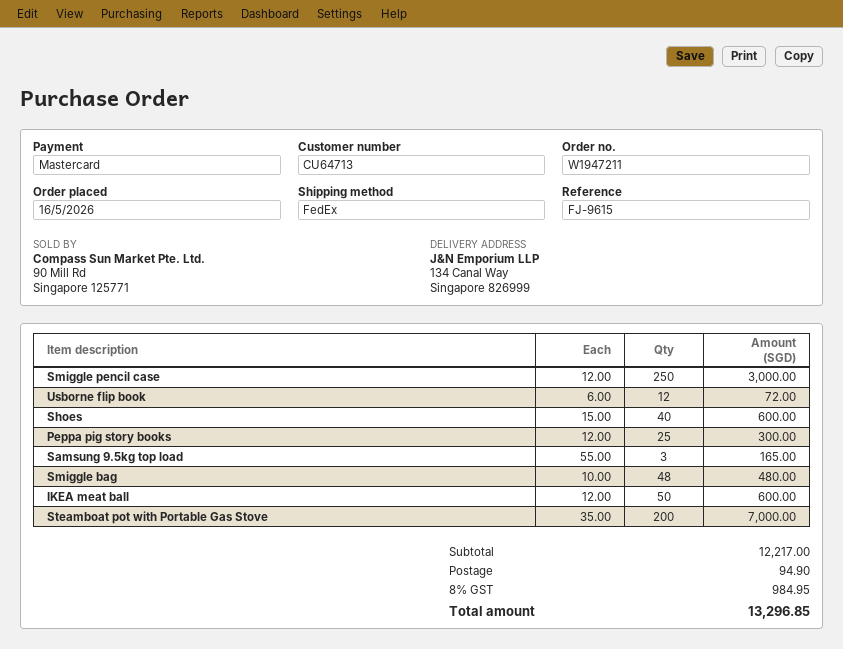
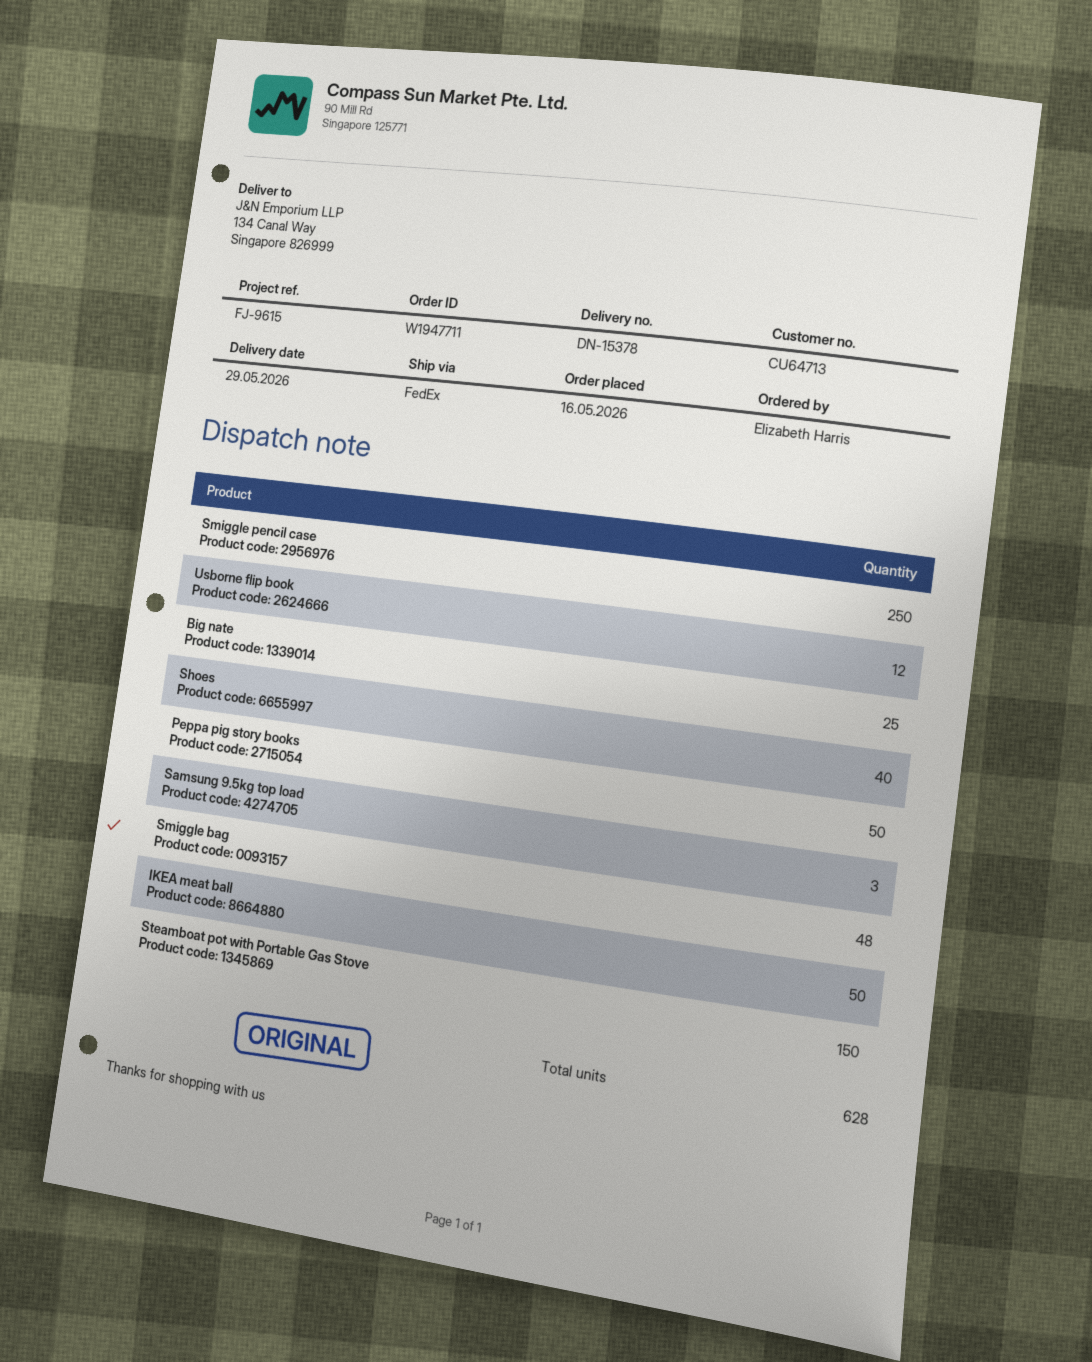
order number: W1947211 -> W1947711
Peppa pig story books: 25 -> 50
Steamboat pot with Portable Gas Stove: 200 -> 150
Big nate: none -> 25

